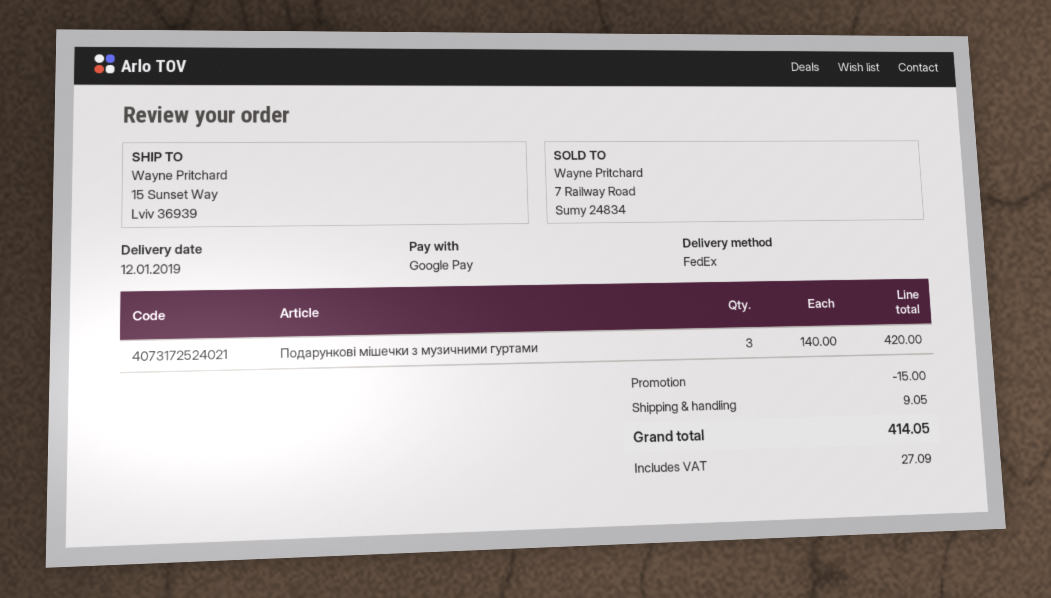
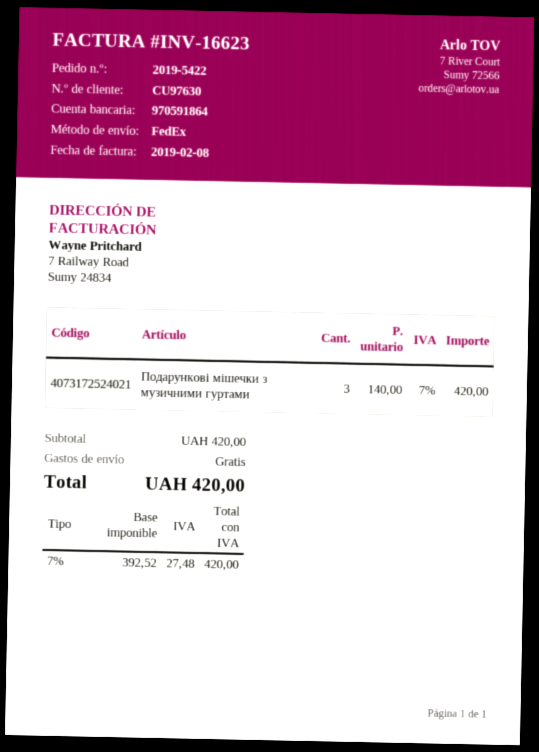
discount: 15.00 -> none
shipping: 9.05 -> 0.00
tax: 27.09 -> 27.48
total: 414.05 -> 420.00

